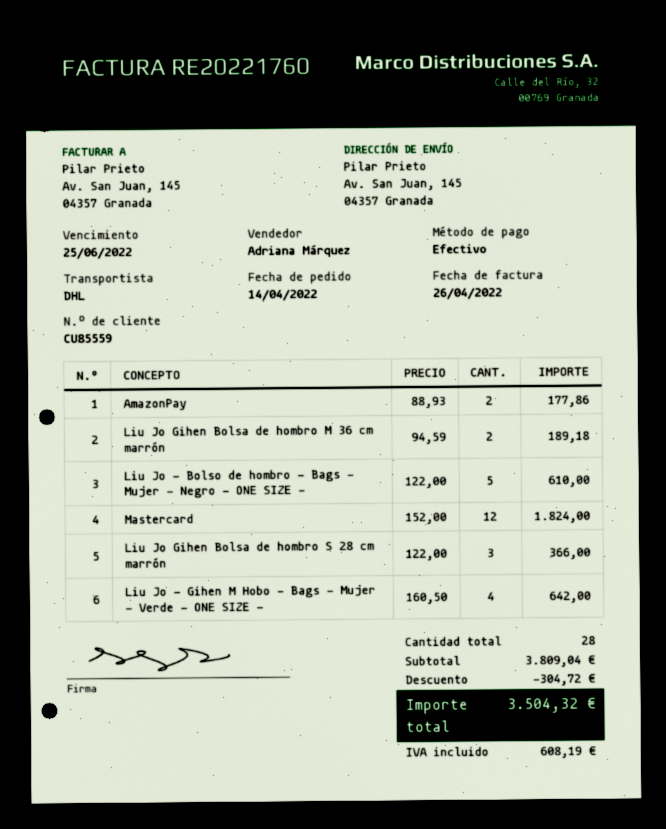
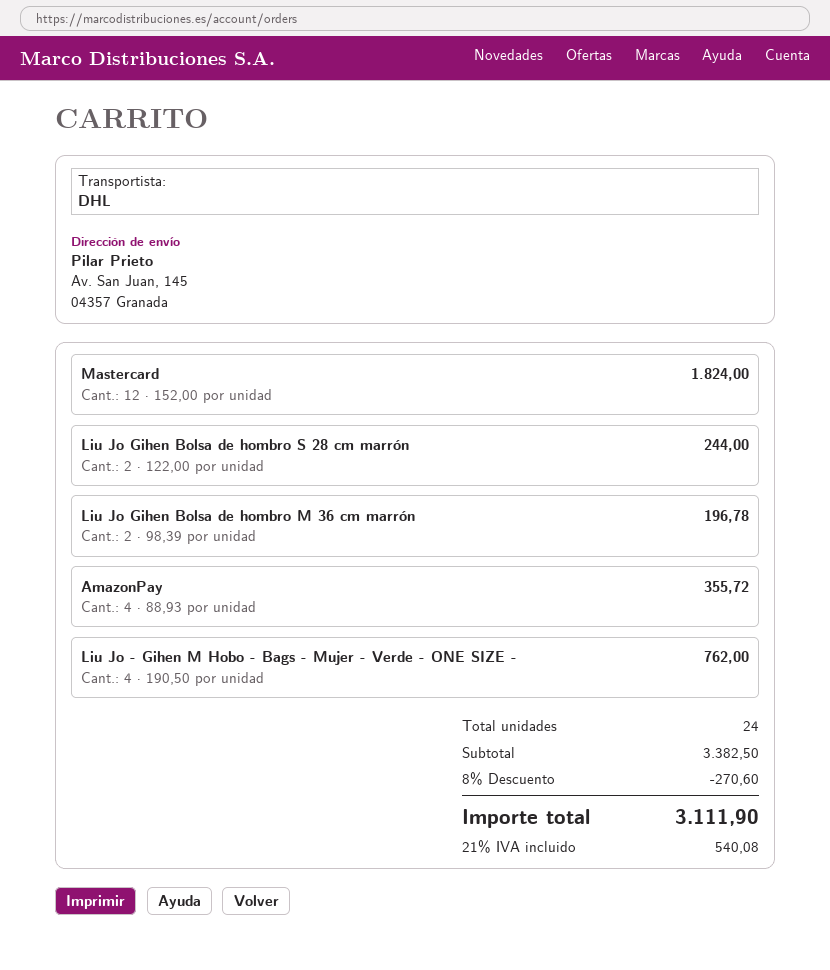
AmazonPay: 2 x 88.93 = 177.86 -> 4 x 88.93 = 355.72
Liu Jo Gihen Bolsa de hombro M 36 cm marrón: 2 x 94.59 = 189.18 -> 2 x 98.39 = 196.78
Liu Jo - Bolso de hombro - Bags - Mujer - Negro - ONE SIZE -: 5 x 122.00 = 610.00 -> none
Liu Jo Gihen Bolsa de hombro S 28 cm marrón: 3 x 122.00 = 366.00 -> 2 x 122.00 = 244.00
Liu Jo - Gihen M Hobo - Bags - Mujer - Verde - ONE SIZE -: 4 x 160.50 = 642.00 -> 4 x 190.50 = 762.00
total quantity: 28 -> 24
subtotal: 3809.04 -> 3382.50
discount: 304.72 -> 270.60
tax: 608.19 -> 540.08
total: 3504.32 -> 3111.90

